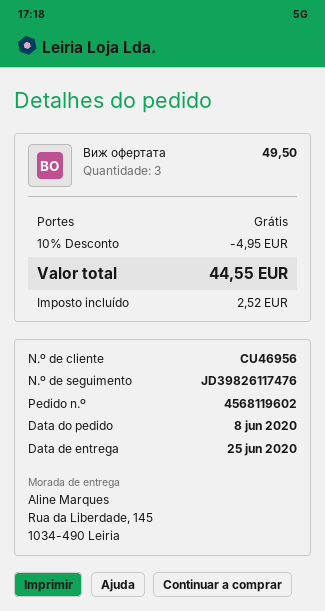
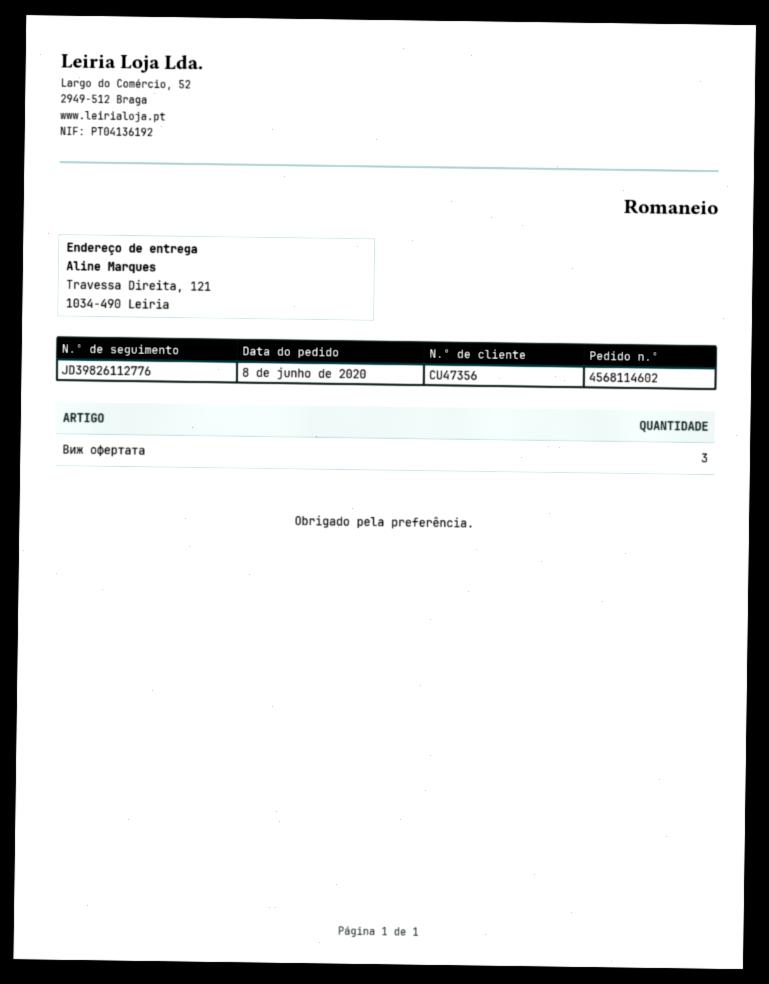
order number: 4568119602 -> 4568114602
customer number: CU46956 -> CU47356
tracking number: JD39826117476 -> JD39826112776
ship to: Rua da Liberdade, 145, 1034-490 Leiria -> Travessa Direita, 121, 1034-490 Leiria

